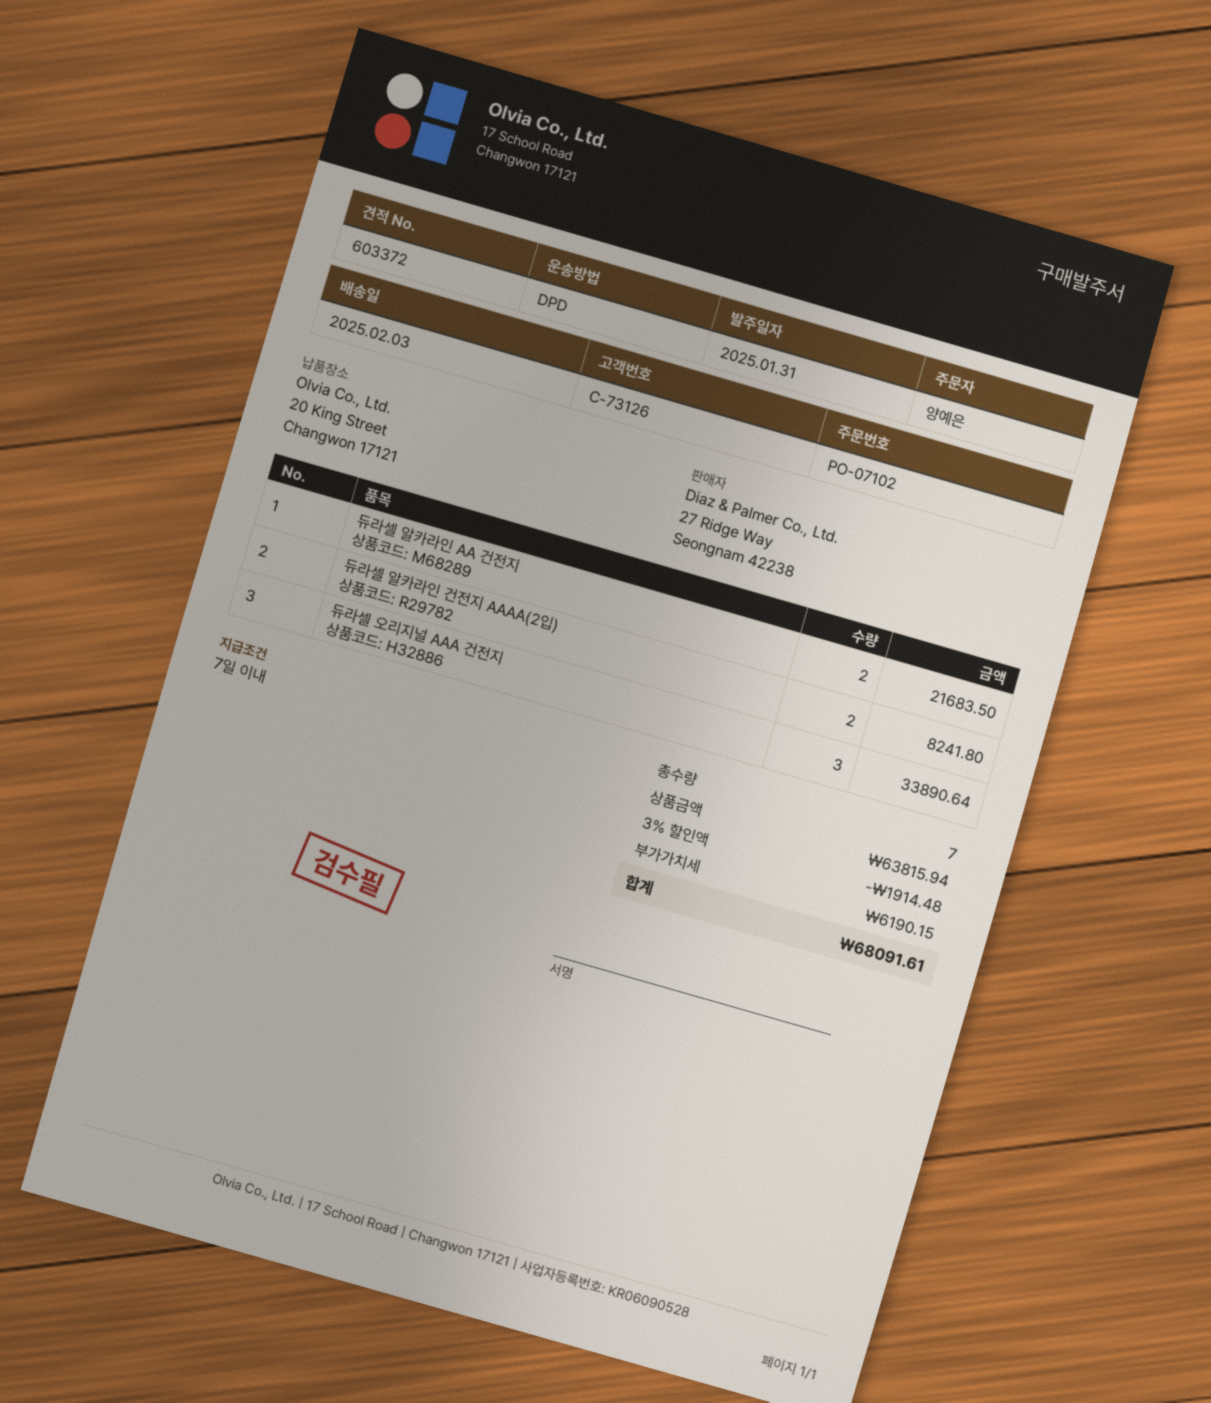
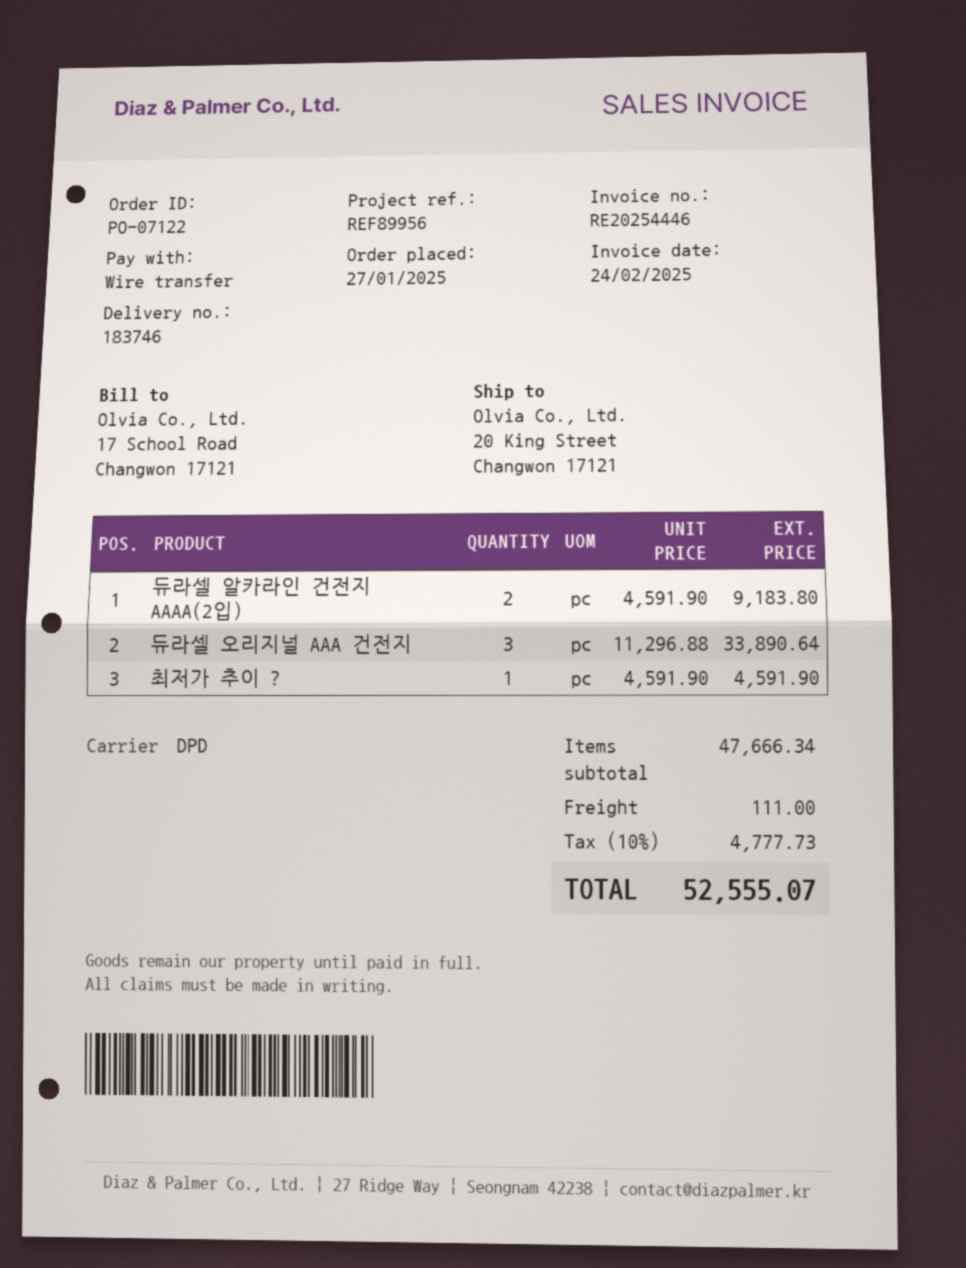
order number: PO-07102 -> PO-07122
order date: 2025-01-31 -> 2025-01-27
듀라셀 알카라인 AA 건전지: 2 for 21683.50 -> none
듀라셀 알카라인 건전지 AAAA(2입): 2 for 8241.80 -> 2 for 9183.80
최저가 추이 ?: none -> 1 for 4591.90
subtotal: 63815.94 -> 47666.34
discount: 3% = 1914.48 -> none
shipping: none -> 111.00
tax: 6190.15 -> 4777.73
total: 68091.61 -> 52555.07

